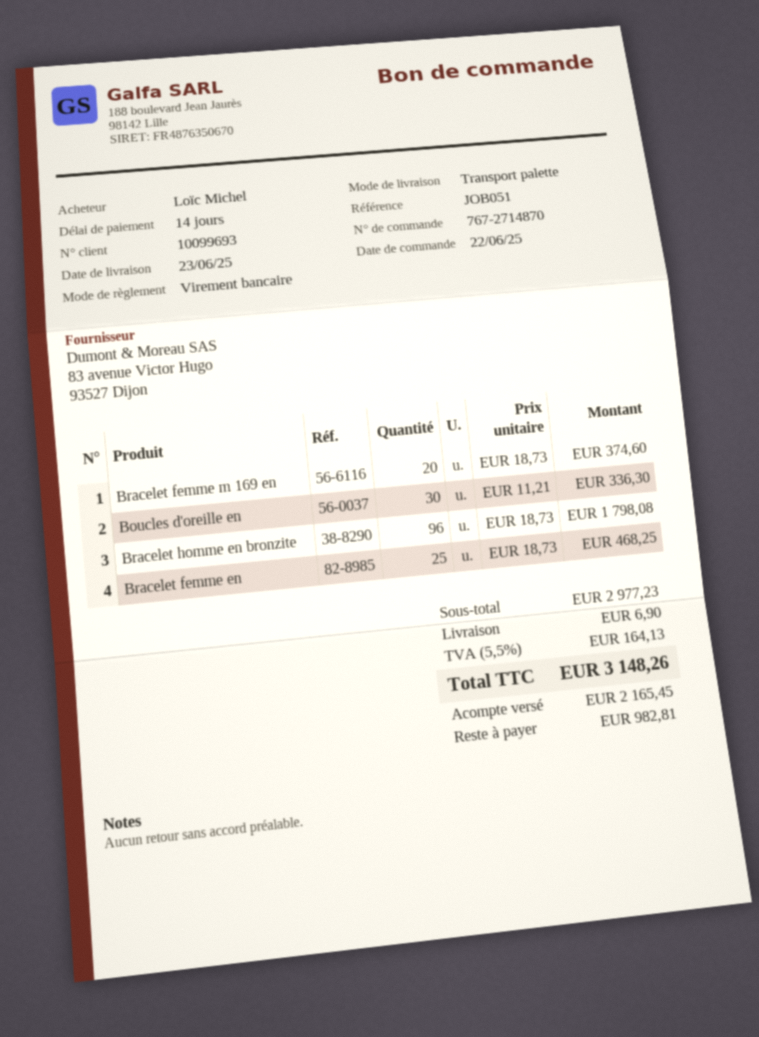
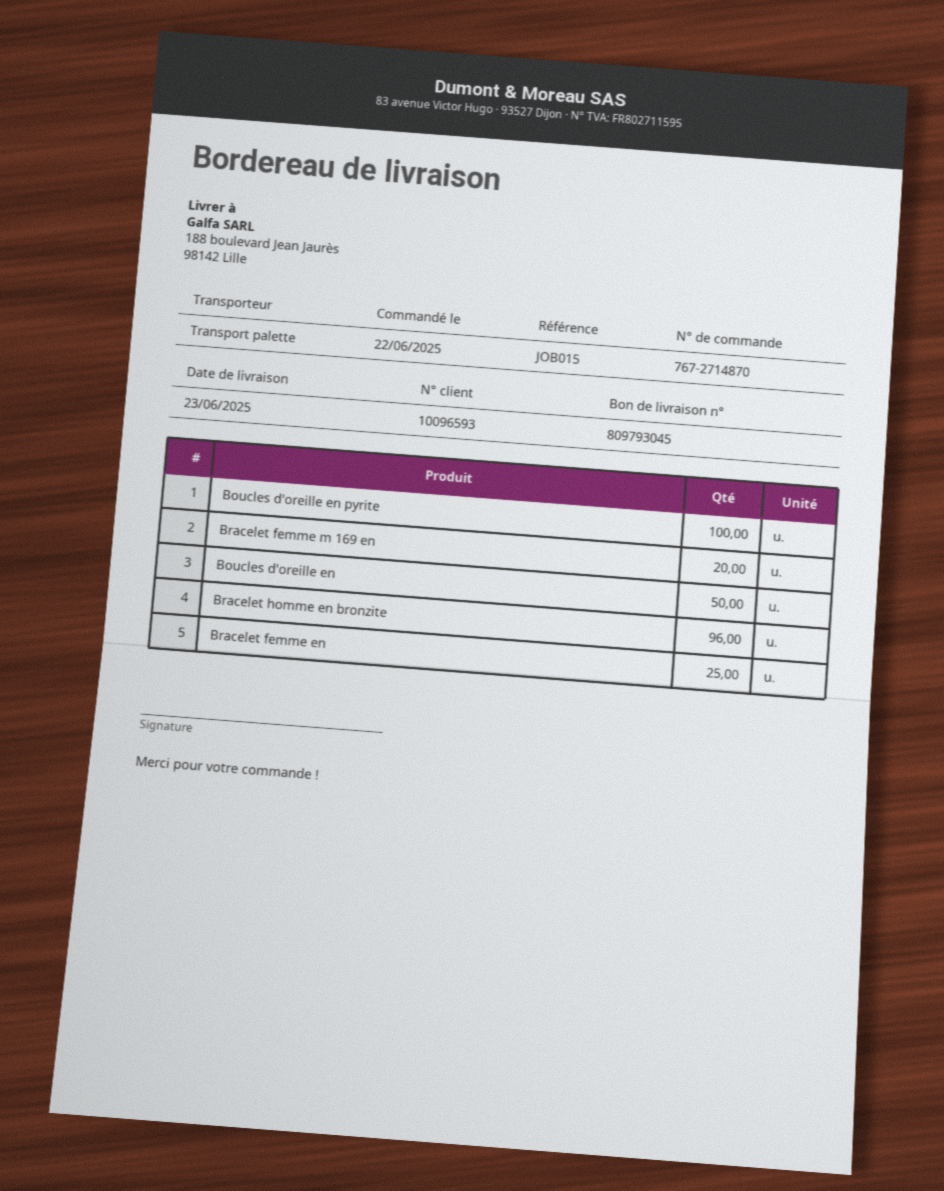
customer number: 10099693 -> 10096593
reference: JOB051 -> JOB015
Boucles d'oreille en: 30 -> 50
Boucles d'oreille en pyrite: none -> 100

